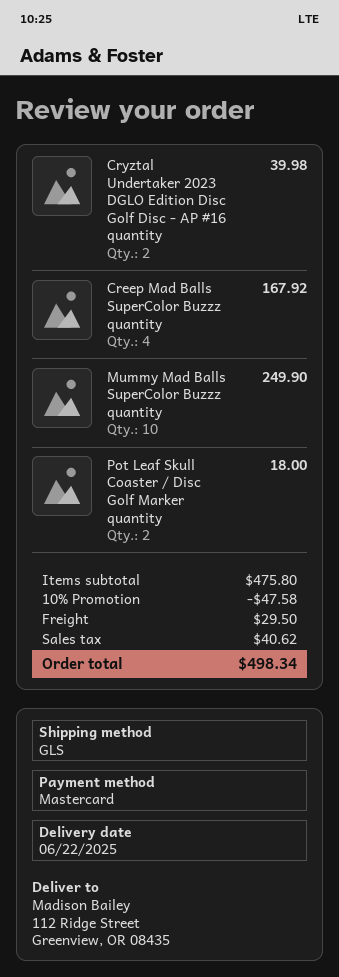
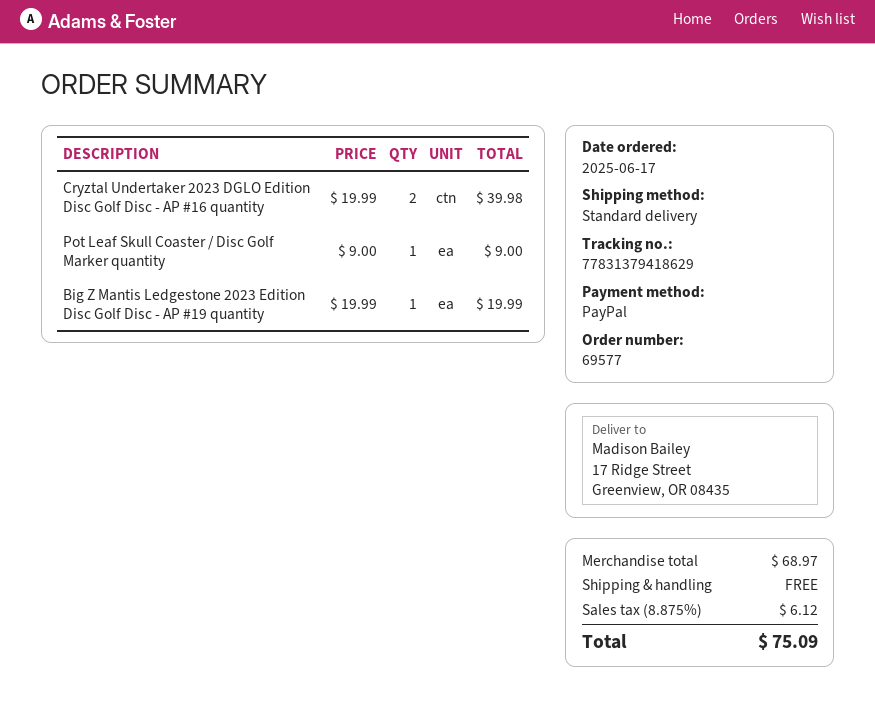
payment method: Mastercard -> PayPal
shipping method: GLS -> standard
ship to: 112 Ridge Street, Greenview, OR 08435 -> 17 Ridge Street, Greenview, OR 08435
Creep Mad Balls SuperColor Buzzz quantity: 4 for 167.92 -> none
Mummy Mad Balls SuperColor Buzzz quantity: 10 for 249.90 -> none
Pot Leaf Skull Coaster / Disc Golf Marker quantity: 2 for 18.00 -> 1 for 9.00
Big Z Mantis Ledgestone 2023 Edition Disc Golf Disc - AP #19 quantity: none -> 1 for 19.99
subtotal: 475.80 -> 68.97
discount: 10% = 47.58 -> none
shipping: 29.50 -> 0.00
tax: 40.62 -> 6.12
total: 498.34 -> 75.09

